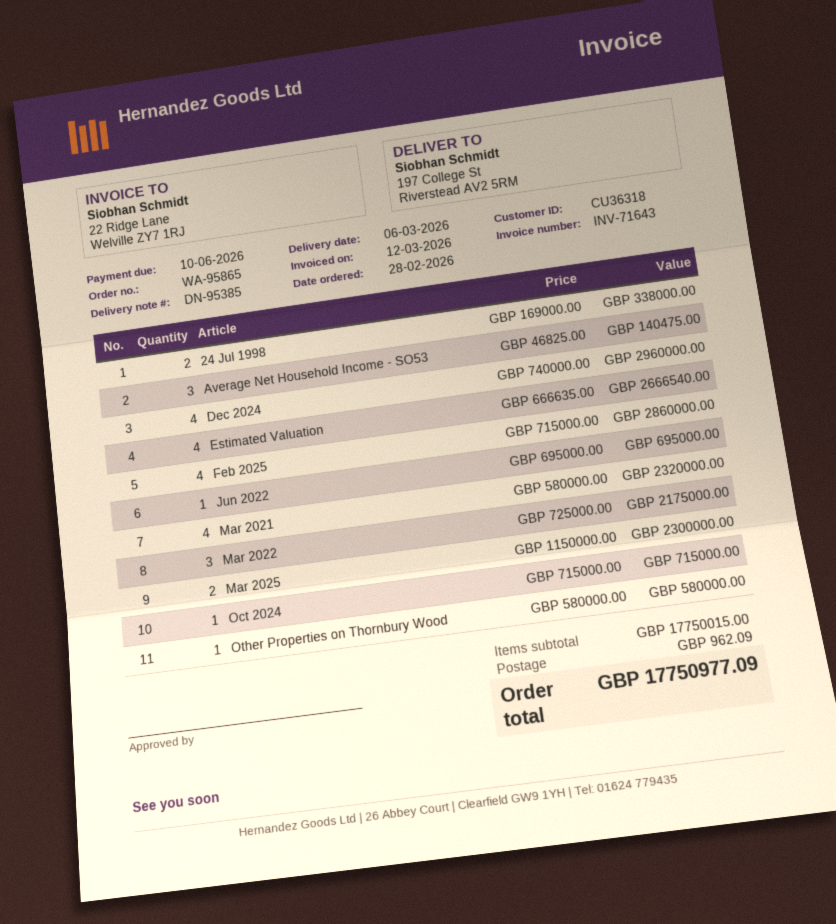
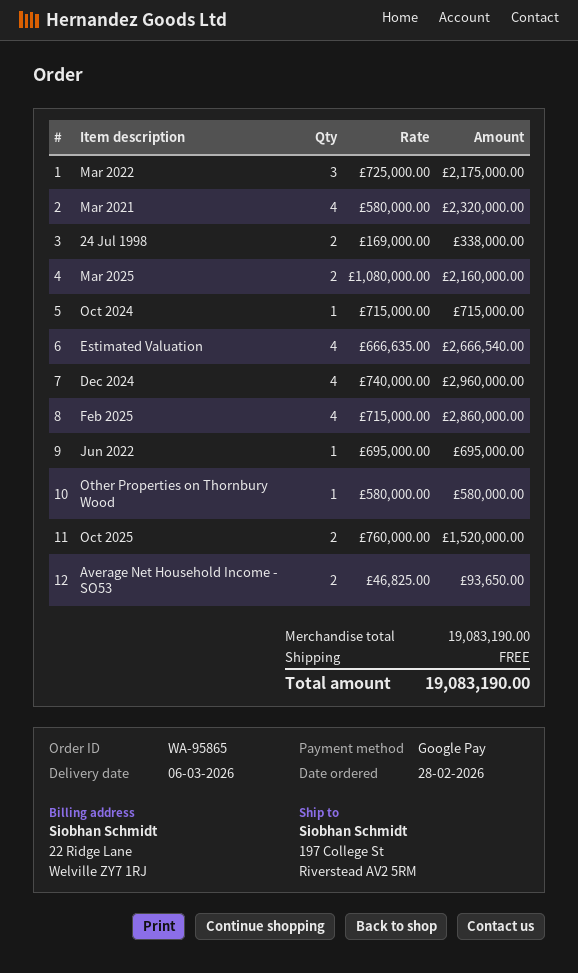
Average Net Household Income - SO53: 3 x 46825.00 = 140475.00 -> 2 x 46825.00 = 93650.00
Mar 2025: 2 x 1150000.00 = 2300000.00 -> 2 x 1080000.00 = 2160000.00
Oct 2025: none -> 2 x 760000.00 = 1520000.00
subtotal: 17750015.00 -> 19083190.00
shipping: 962.09 -> 0.00
total: 17750977.09 -> 19083190.00

